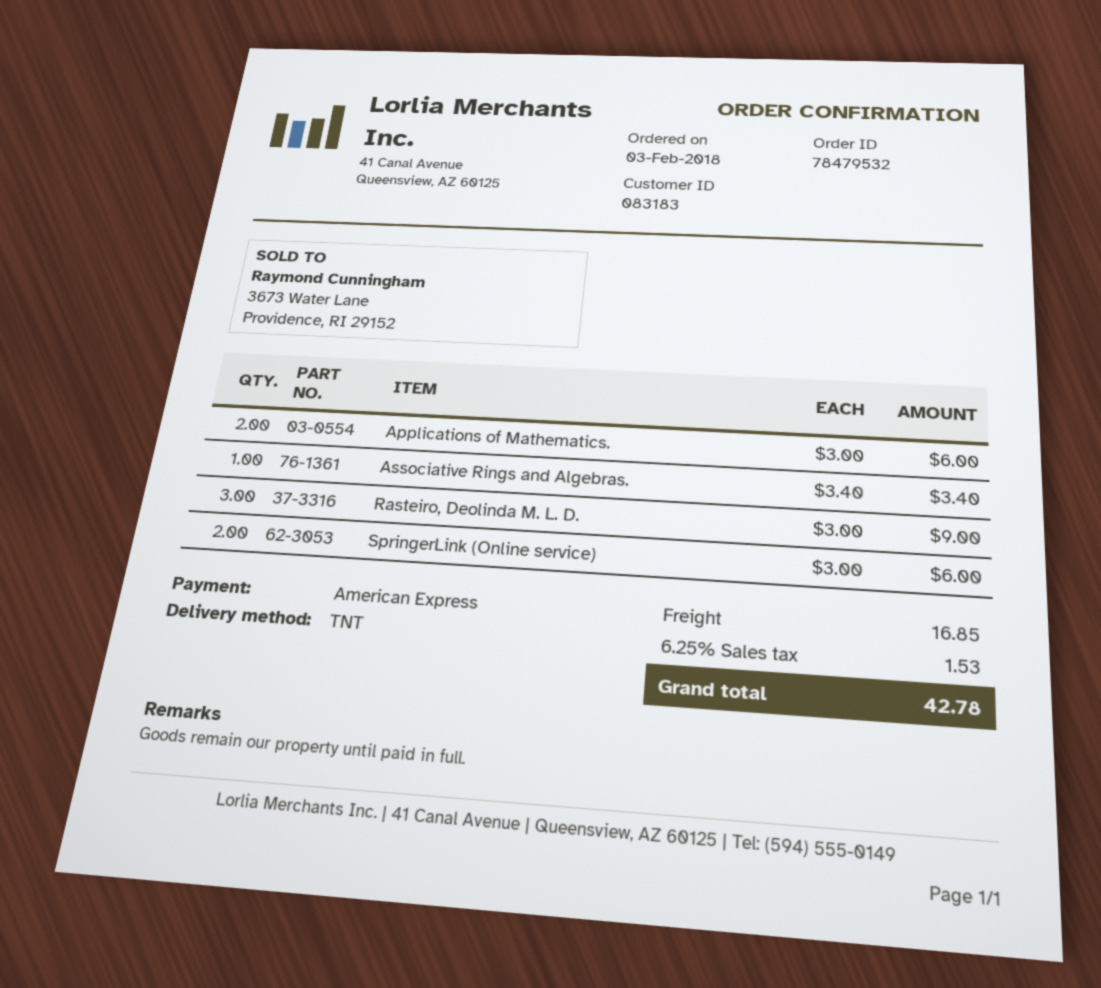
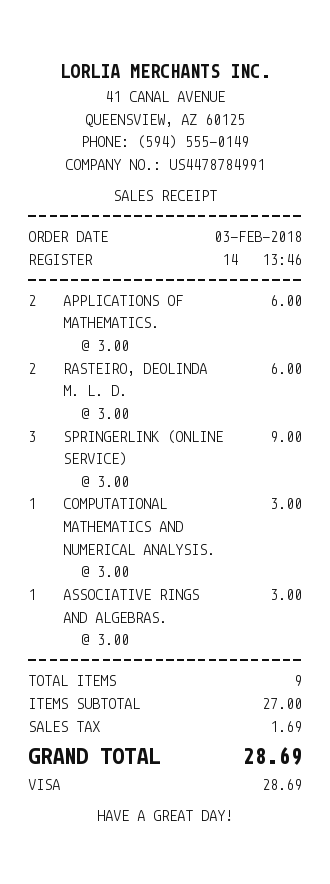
payment method: American Express -> Visa
Associative Rings and Algebras.: 1 x 3.40 = 3.40 -> 1 x 3.00 = 3.00
Rasteiro, Deolinda M. L. D.: 3 x 3.00 = 9.00 -> 2 x 3.00 = 6.00
SpringerLink (Online service): 2 x 3.00 = 6.00 -> 3 x 3.00 = 9.00
COMPUTATIONAL MATHEMATICS AND NUMERICAL ANALYSIS.: none -> 1 x 3.00 = 3.00
shipping: 16.85 -> none
tax: 1.53 -> 1.69
total: 42.78 -> 28.69

